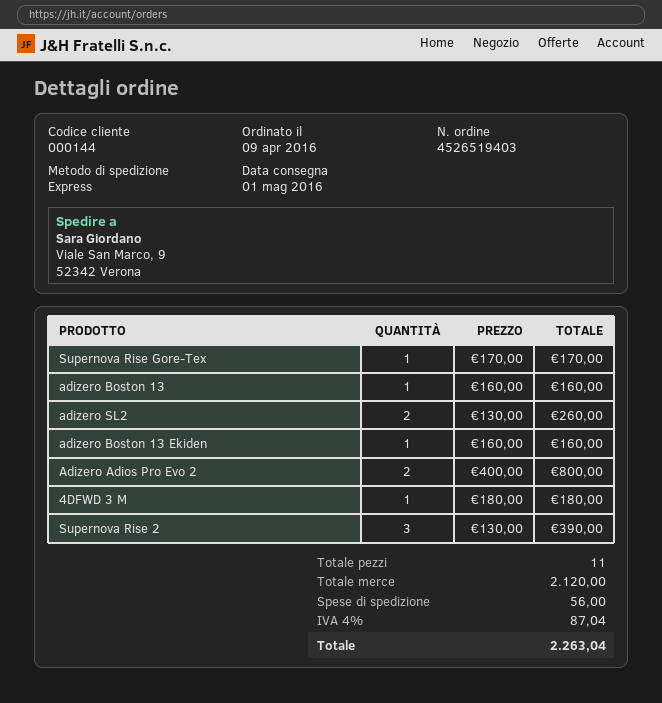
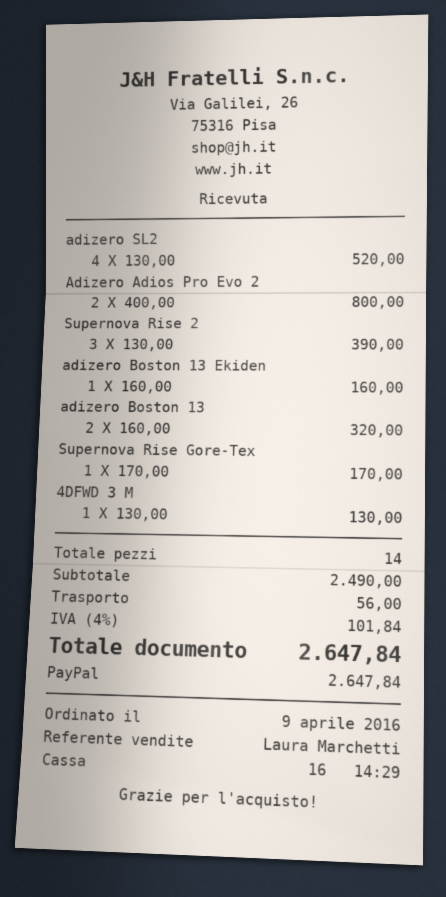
adizero Boston 13: 1 x 160.00 = 160.00 -> 2 x 160.00 = 320.00
adizero SL2: 2 x 130.00 = 260.00 -> 4 x 130.00 = 520.00
4DFWD 3 M: 1 x 180.00 = 180.00 -> 1 x 130.00 = 130.00
total quantity: 11 -> 14
subtotal: 2120.00 -> 2490.00
tax: 4% = 87.04 -> 4% = 101.84
total: 2263.04 -> 2647.84

